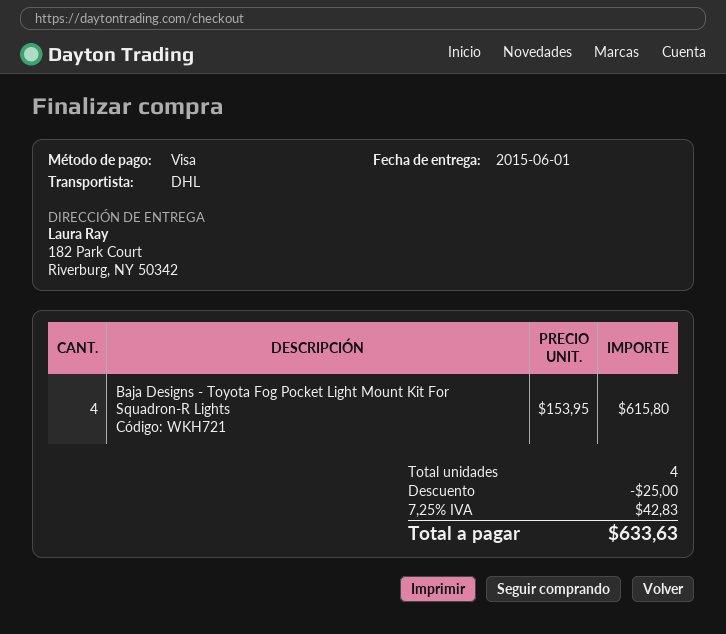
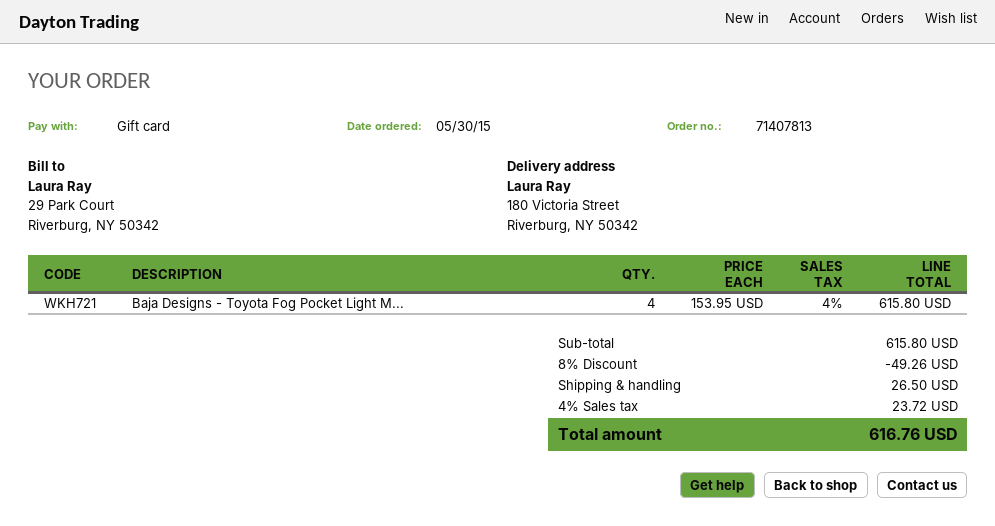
payment method: Visa -> gift card
ship to: 182 Park Court, Riverburg, NY 50342 -> 180 Victoria Street, Riverburg, NY 50342
discount: 25.00 -> 49.26
shipping: none -> 26.50
tax: 7.25% = 42.83 -> 4% = 23.72
total: 633.63 -> 616.76

